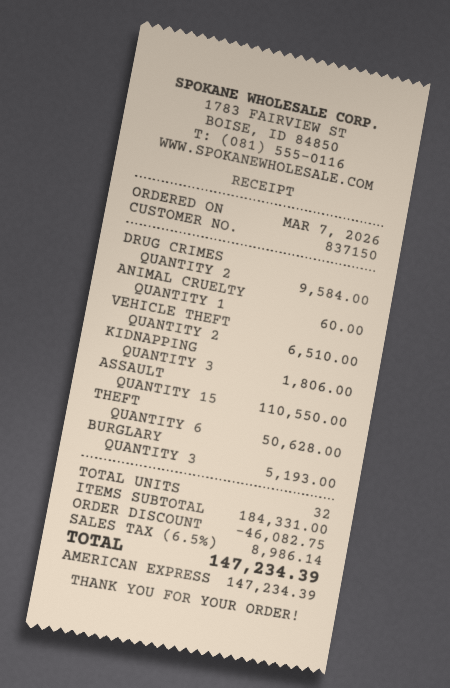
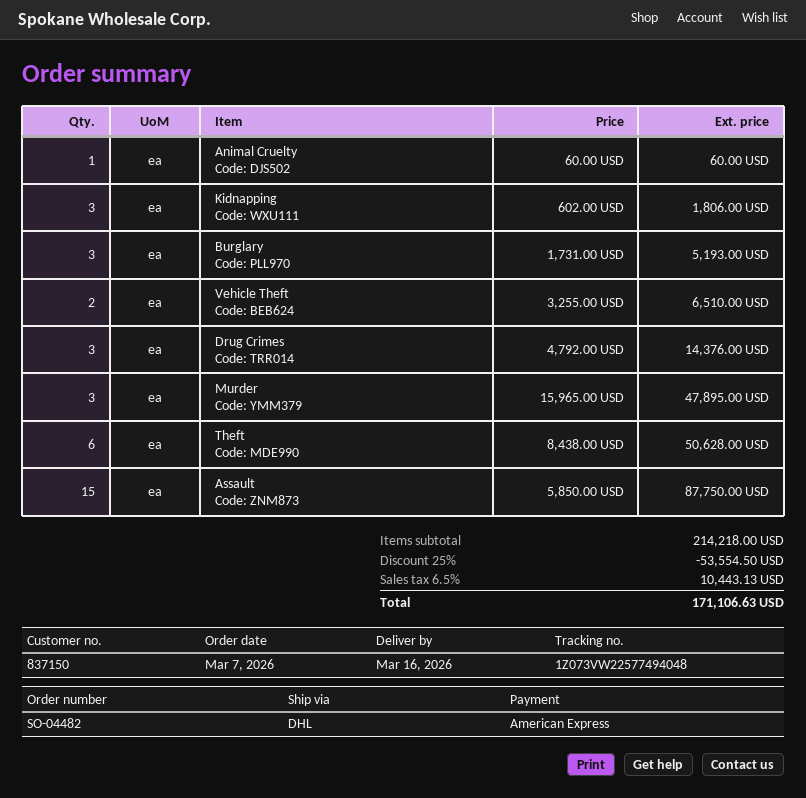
DRUG CRIMES: 2 for 9584.00 -> 3 for 14376.00
ASSAULT: 15 for 110550.00 -> 15 for 87750.00
Murder: none -> 3 for 47895.00
subtotal: 184331.00 -> 214218.00
discount: 46082.75 -> 53554.50
tax: 6.5% = 8986.14 -> 6.5% = 10443.13
total: 147234.39 -> 171106.63

